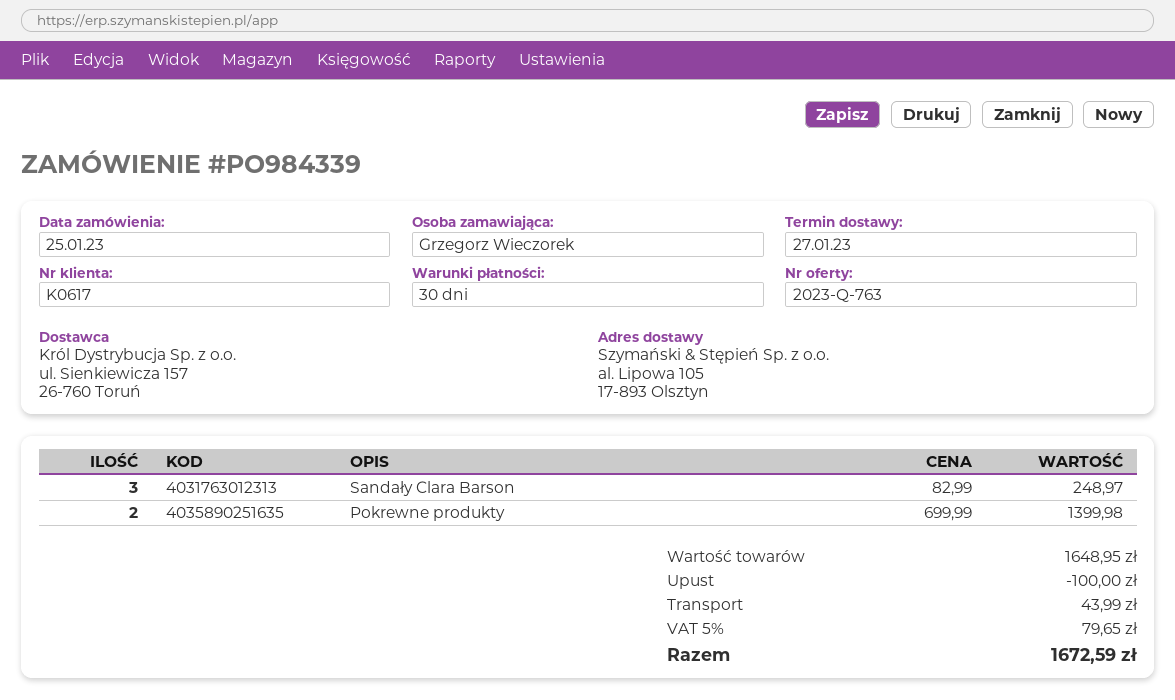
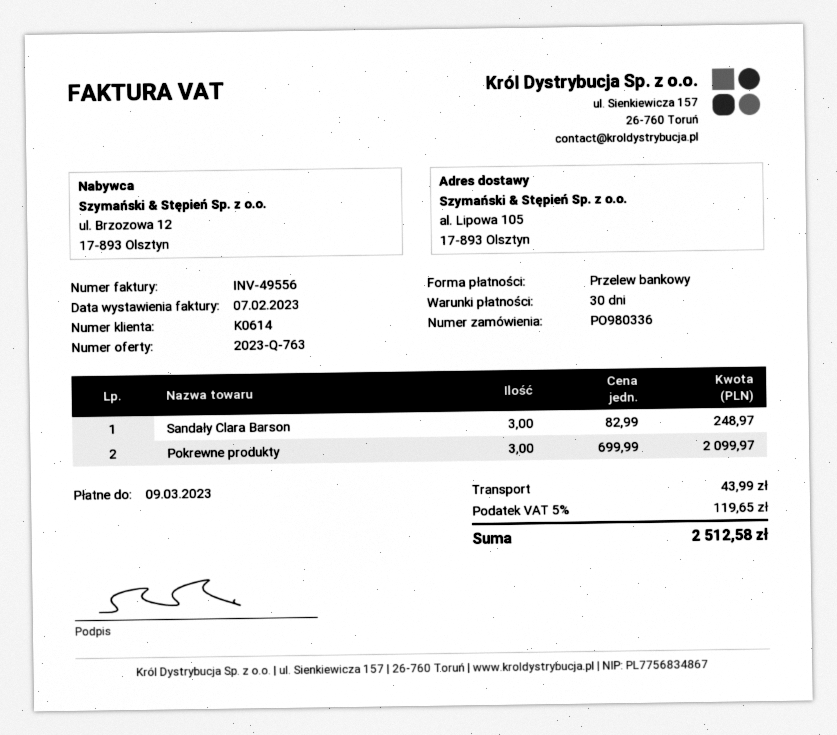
order number: PO984339 -> PO980336
customer number: K0617 -> K0614
Pokrewne produkty: 2 x 699.99 = 1399.98 -> 3 x 699.99 = 2099.97
discount: 100.00 -> none
tax: 5% = 79.65 -> 5% = 119.65
total: 1672.59 -> 2512.58

